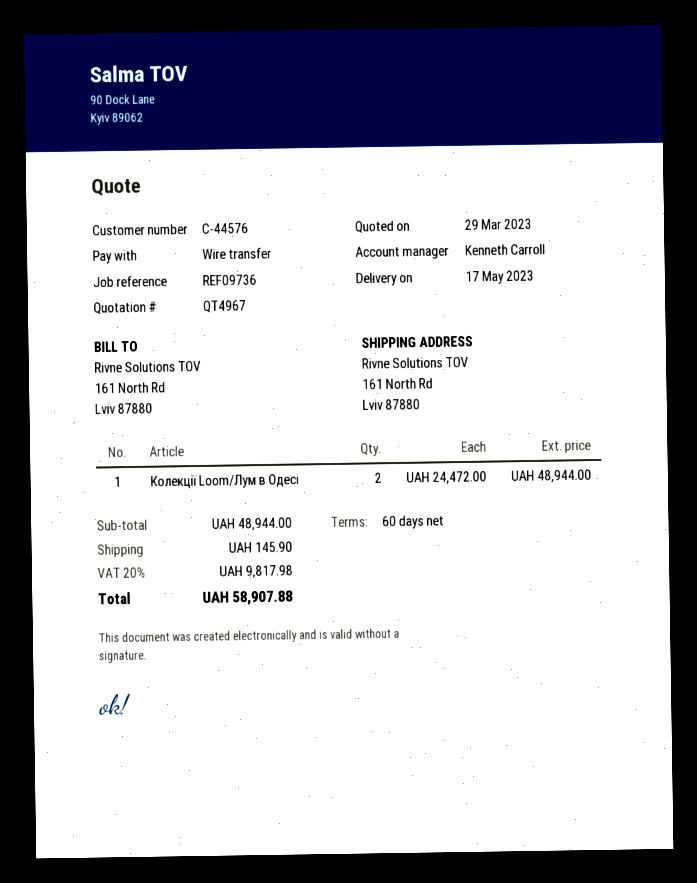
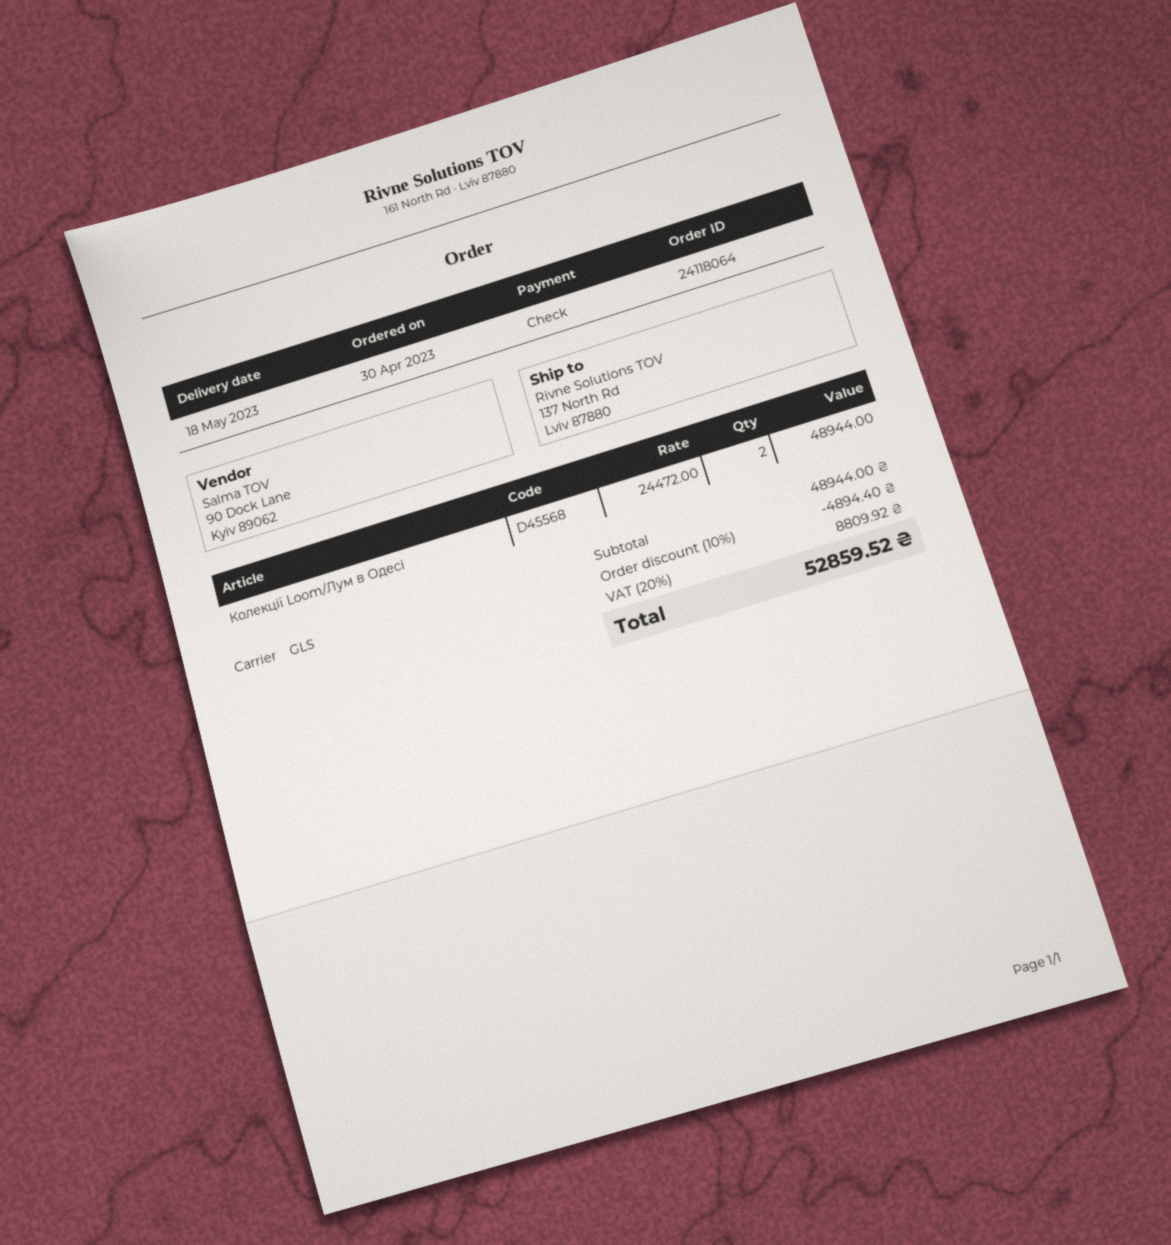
delivery date: 2023-05-17 -> 2023-05-18
payment method: bank transfer -> cheque
ship to: 161 North Rd, Lviv 87880 -> 137 North Rd, Lviv 87880
discount: none -> 10% = 4894.40
shipping: 145.90 -> none
tax: 20% = 9817.98 -> 20% = 8809.92
total: 58907.88 -> 52859.52

